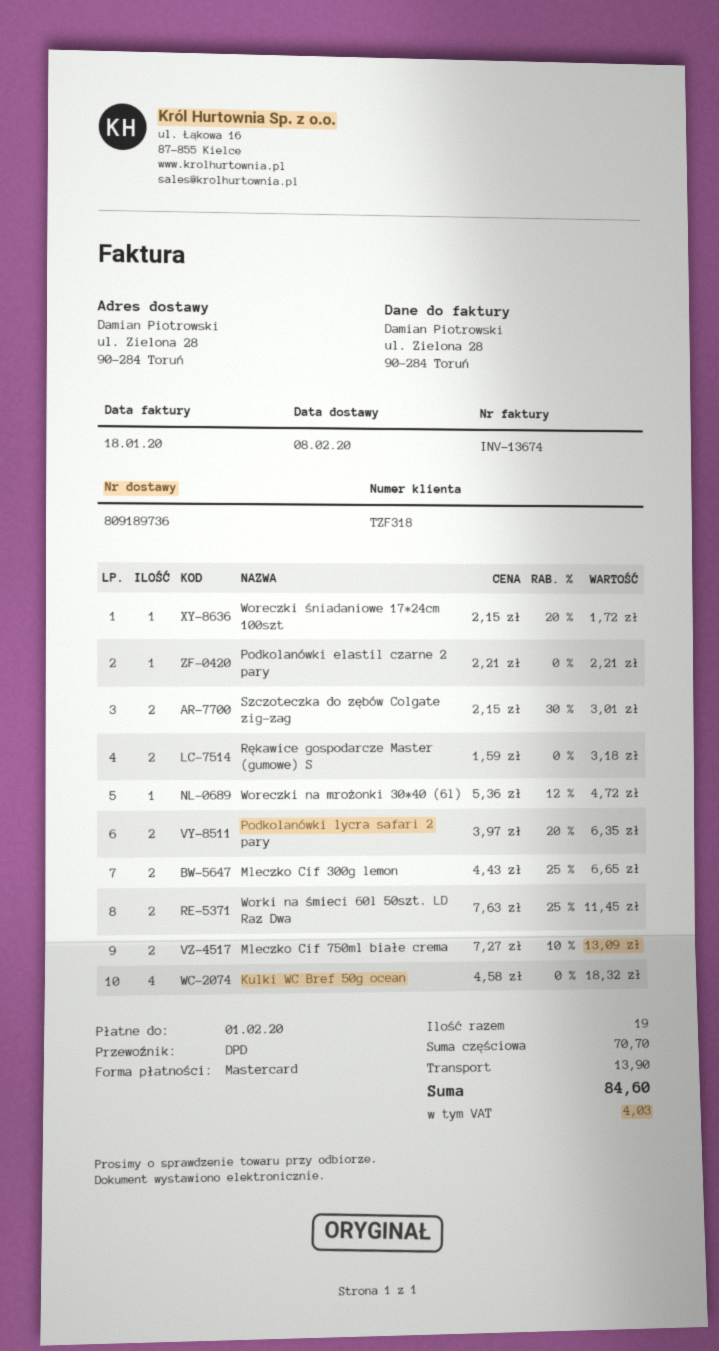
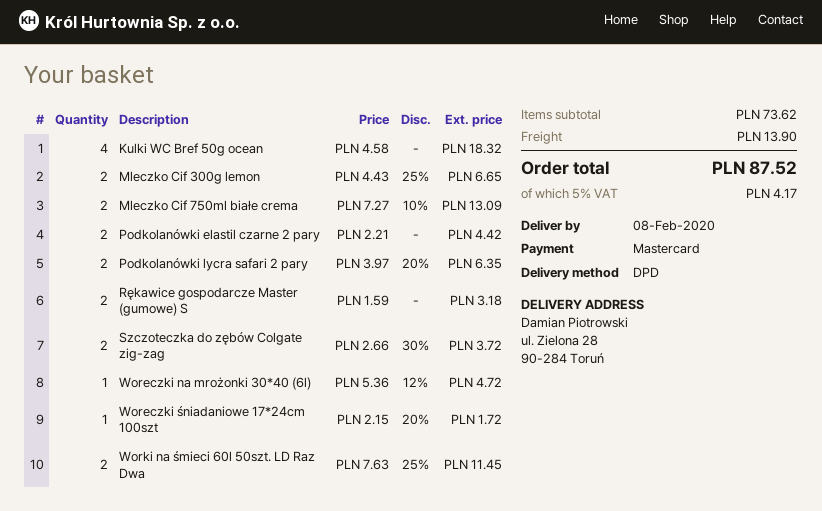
Podkolanówki elastil czarne 2 pary: 1 x 2.21 = 2.21 -> 2 x 2.21 = 4.42
Szczoteczka do zębów Colgate zig-zag: 2 x 2.15 - 30% = 3.01 -> 2 x 2.66 - 30% = 3.72
subtotal: 70.70 -> 73.62
tax: 4.03 -> 4.17
total: 84.60 -> 87.52

